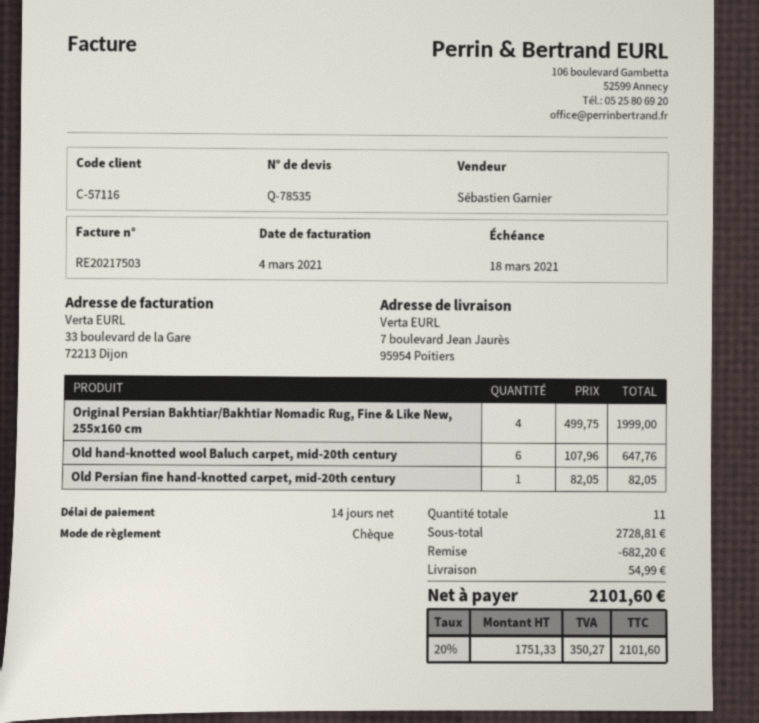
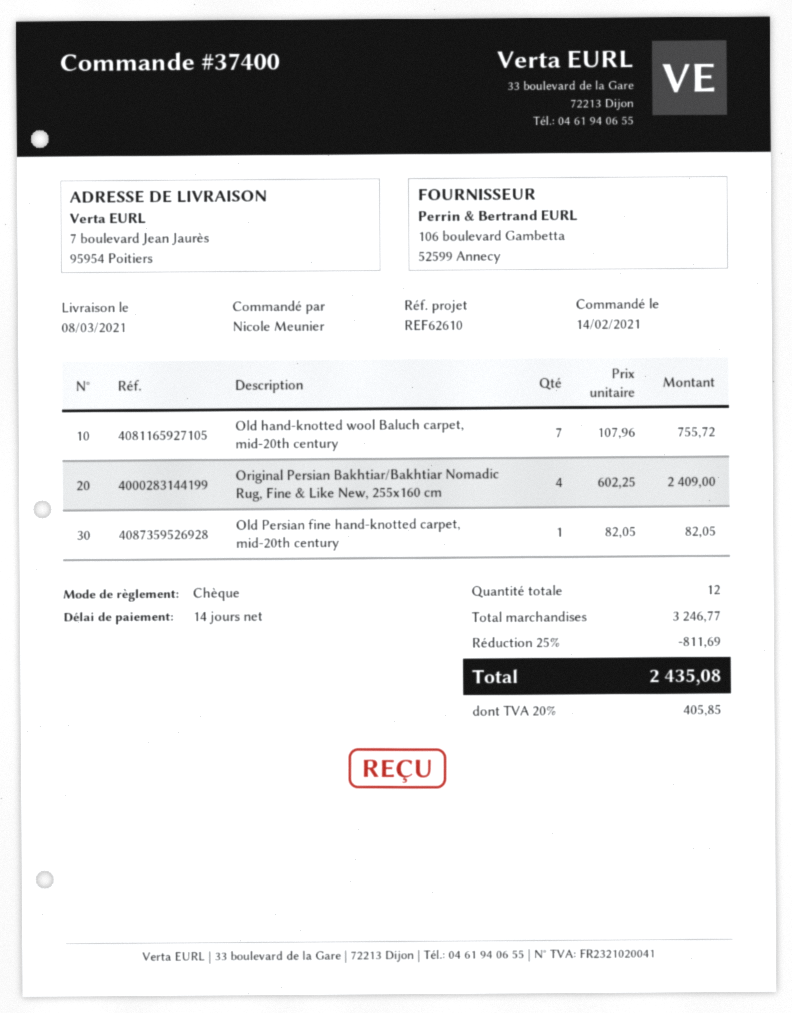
Original Persian Bakhtiar/Bakhtiar Nomadic Rug, Fine & Like New, 255x160 cm: 4 x 499.75 = 1999.00 -> 4 x 602.25 = 2409.00
Old hand-knotted wool Baluch carpet, mid-20th century: 6 x 107.96 = 647.76 -> 7 x 107.96 = 755.72
total quantity: 11 -> 12
subtotal: 2728.81 -> 3246.77
discount: 682.20 -> 811.69
shipping: 54.99 -> none
tax: 20% = 350.27 -> 20% = 405.85
total: 2101.60 -> 2435.08

